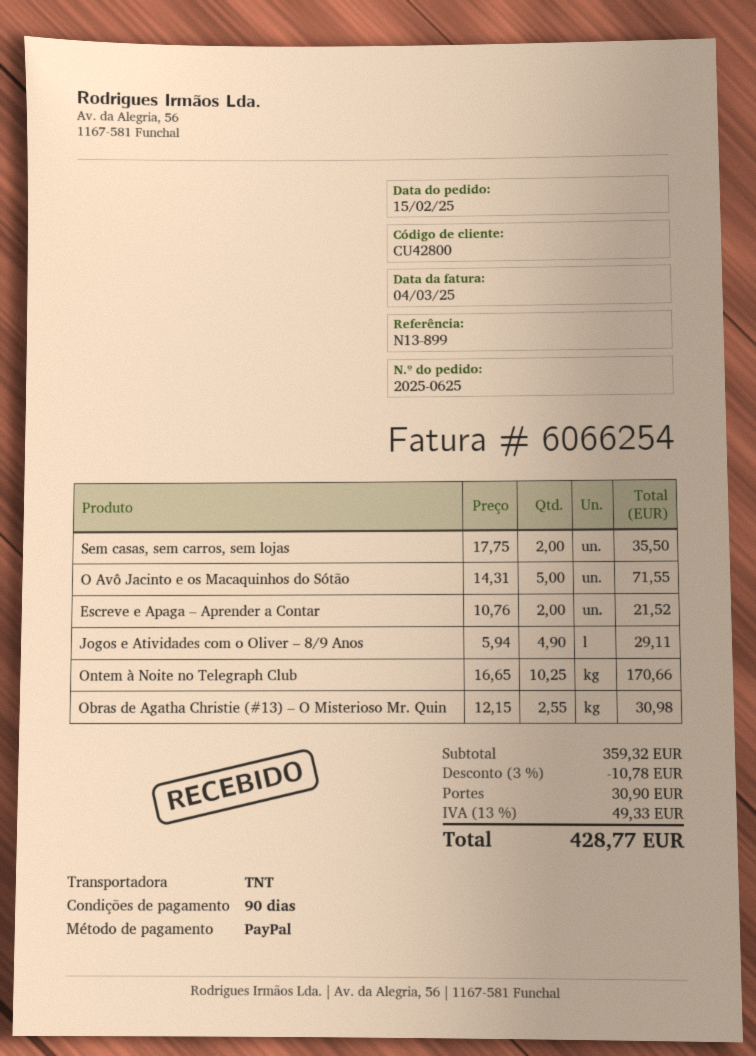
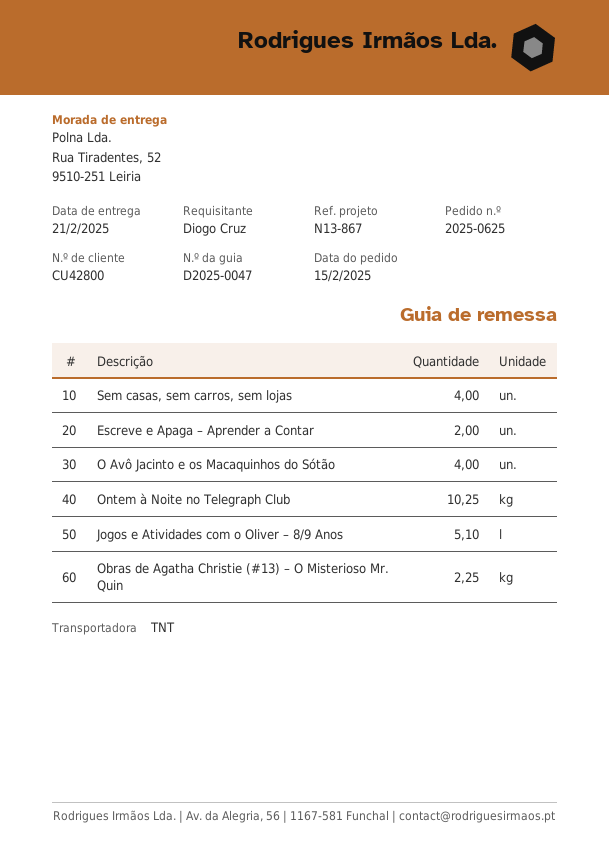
reference: N13-899 -> N13-867
Sem casas, sem carros, sem lojas: 2 -> 4
O Avô Jacinto e os Macaquinhos do Sótão: 5 -> 4
Jogos e Atividades com o Oliver – 8/9 Anos: 4.9 -> 5.1
Obras de Agatha Christie (#13) – O Misterioso Mr. Quin: 2.55 -> 2.25

